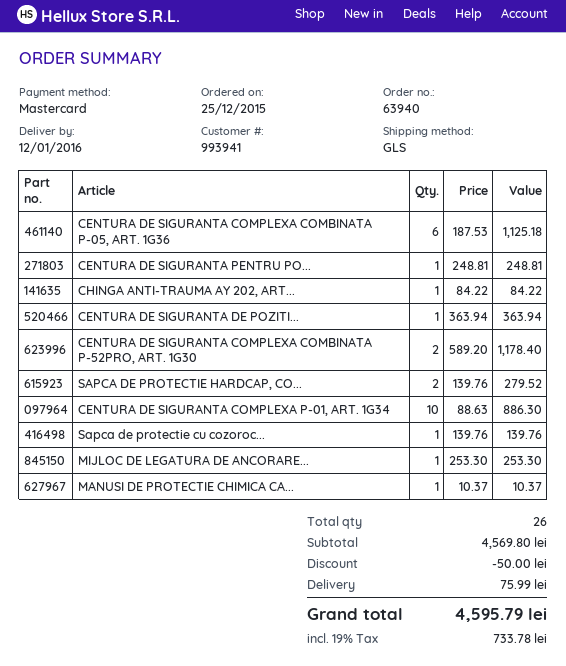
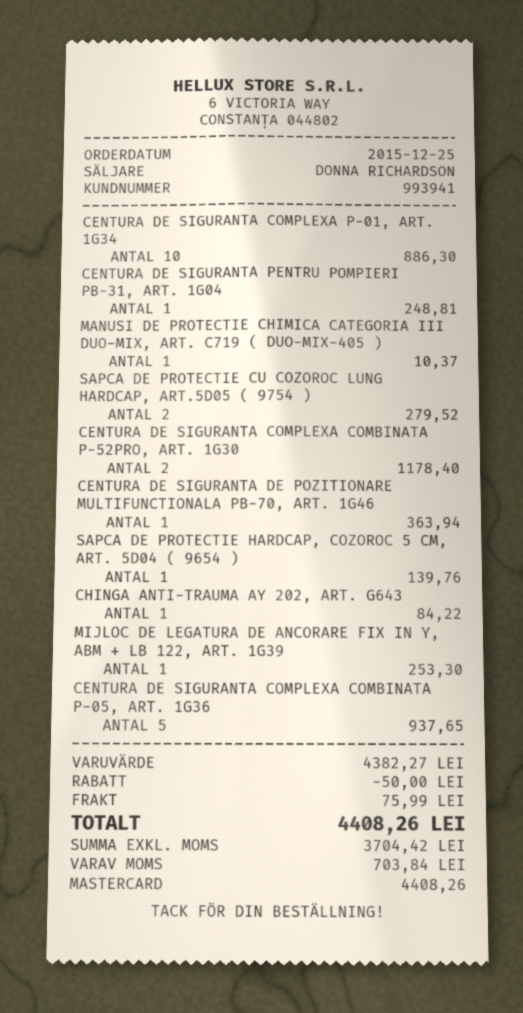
CENTURA DE SIGURANTA COMPLEXA COMBINATA P-05, ART. 1G36: 6 for 1125.18 -> 5 for 937.65
SAPCA DE PROTECTIE HARDCAP, CO...: 2 for 279.52 -> 1 for 139.76
Sapca de protectie cu cozoroc...: 1 for 139.76 -> 2 for 279.52
subtotal: 4569.80 -> 4382.27
tax: 733.78 -> 703.84
total: 4595.79 -> 4408.26

